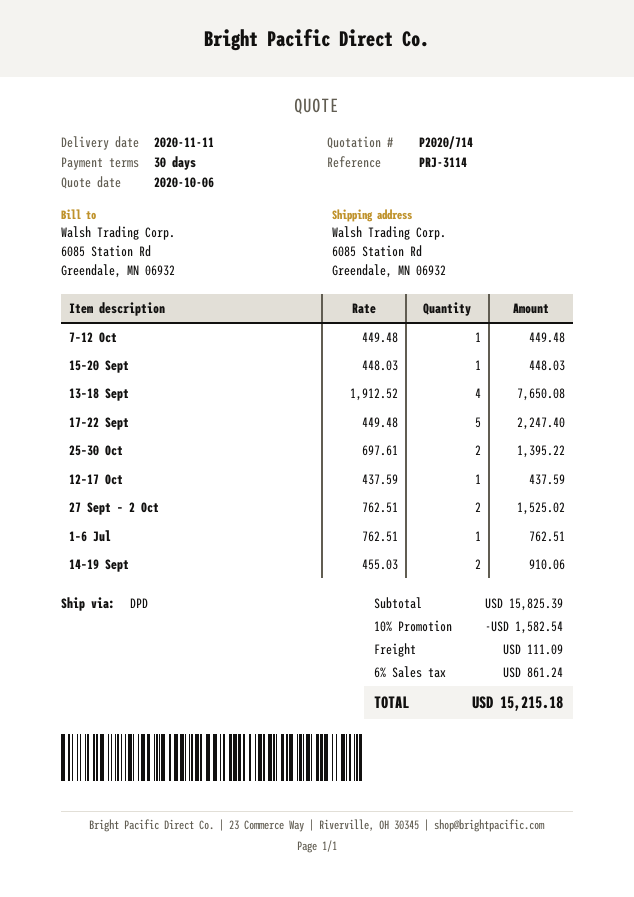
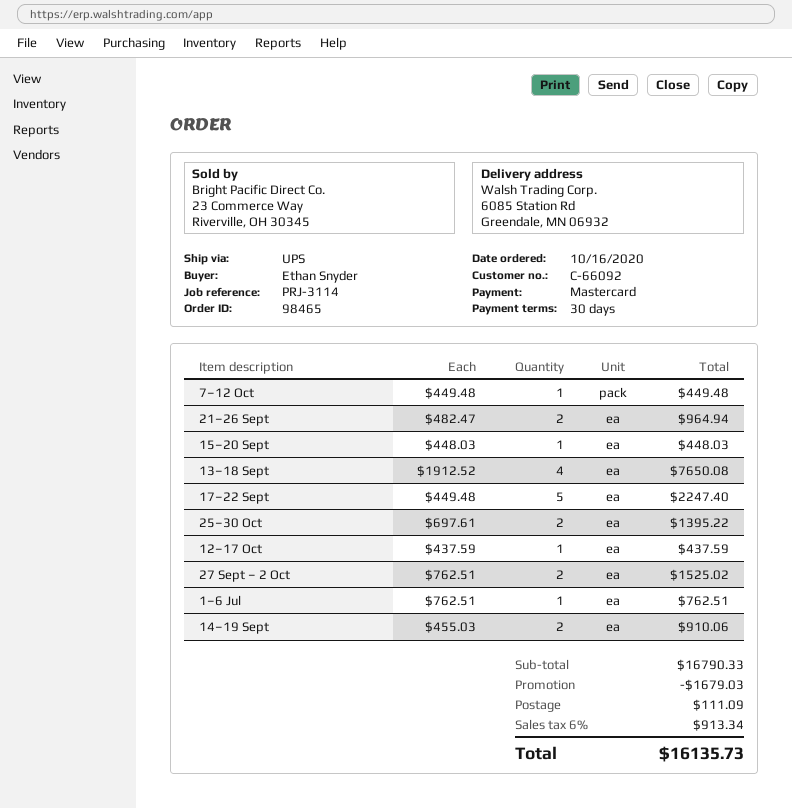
shipping method: DPD -> UPS
21–26 Sept: none -> 2 x 482.47 = 964.94
subtotal: 15825.39 -> 16790.33
discount: 1582.54 -> 1679.03
tax: 6% = 861.24 -> 6% = 913.34
total: 15215.18 -> 16135.73

